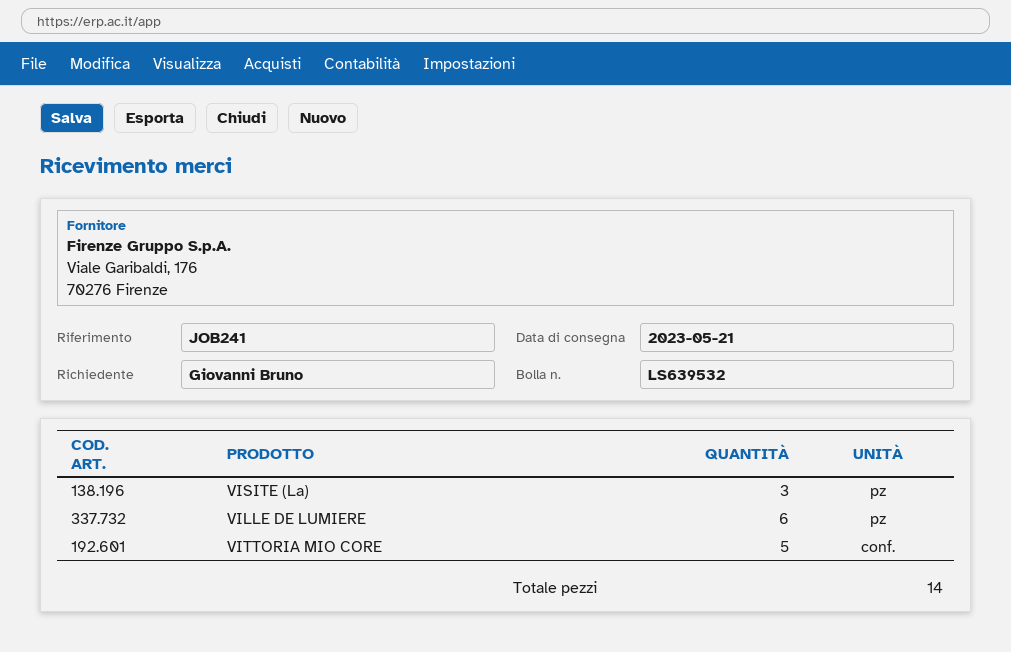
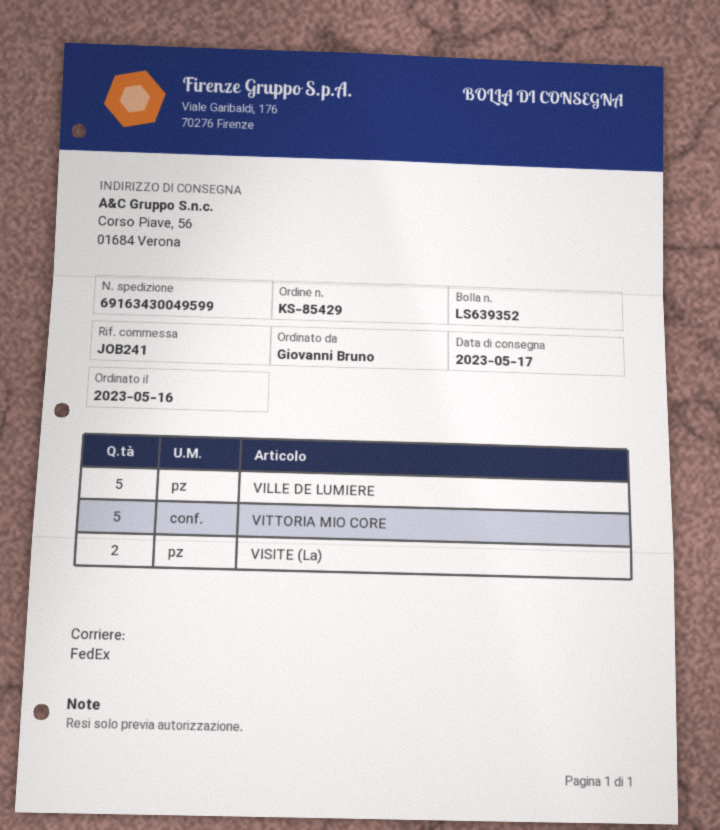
delivery note number: LS639532 -> LS639352
delivery date: 2023-05-21 -> 2023-05-17
VISITE (La): 3 -> 2
VILLE DE LUMIERE: 6 -> 5

